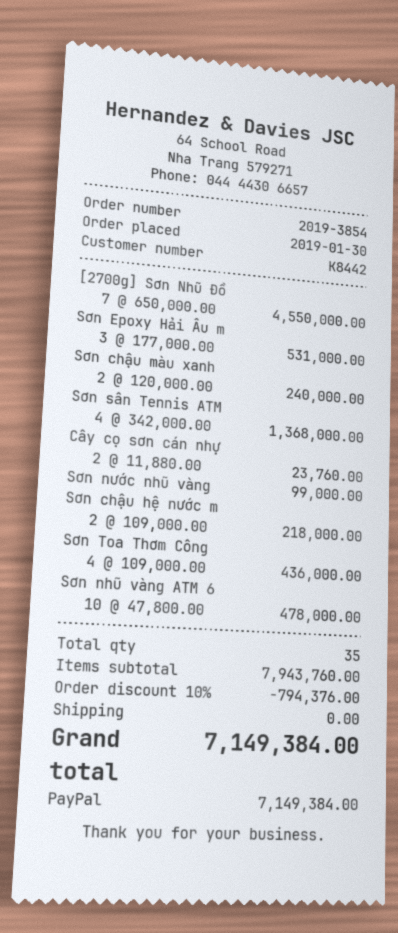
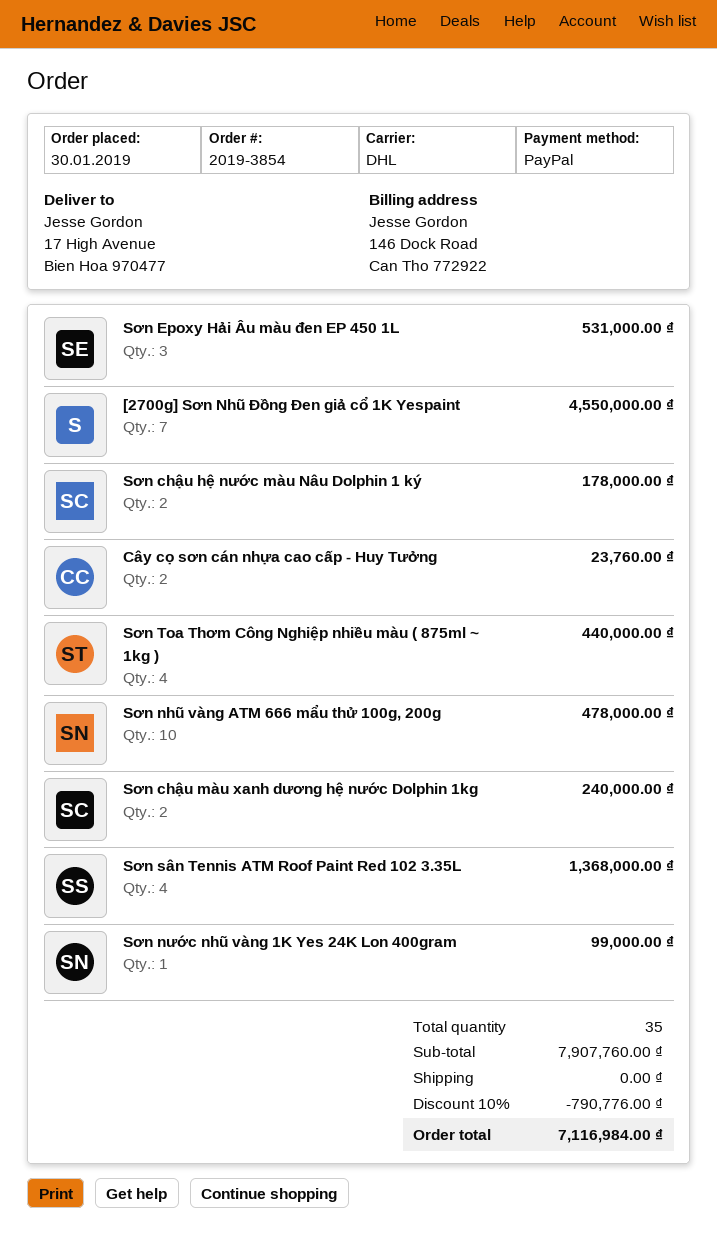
Sơn chậu hệ nước m: 2 for 218000.00 -> 2 for 178000.00
Sơn Toa Thơm Công: 4 for 436000.00 -> 4 for 440000.00
subtotal: 7943760.00 -> 7907760.00
discount: 10% = 794376.00 -> 10% = 790776.00
total: 7149384.00 -> 7116984.00

